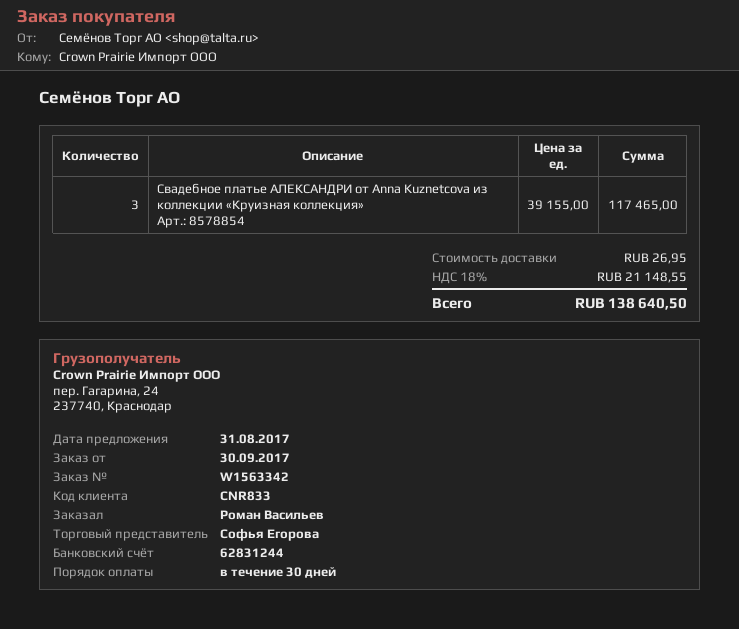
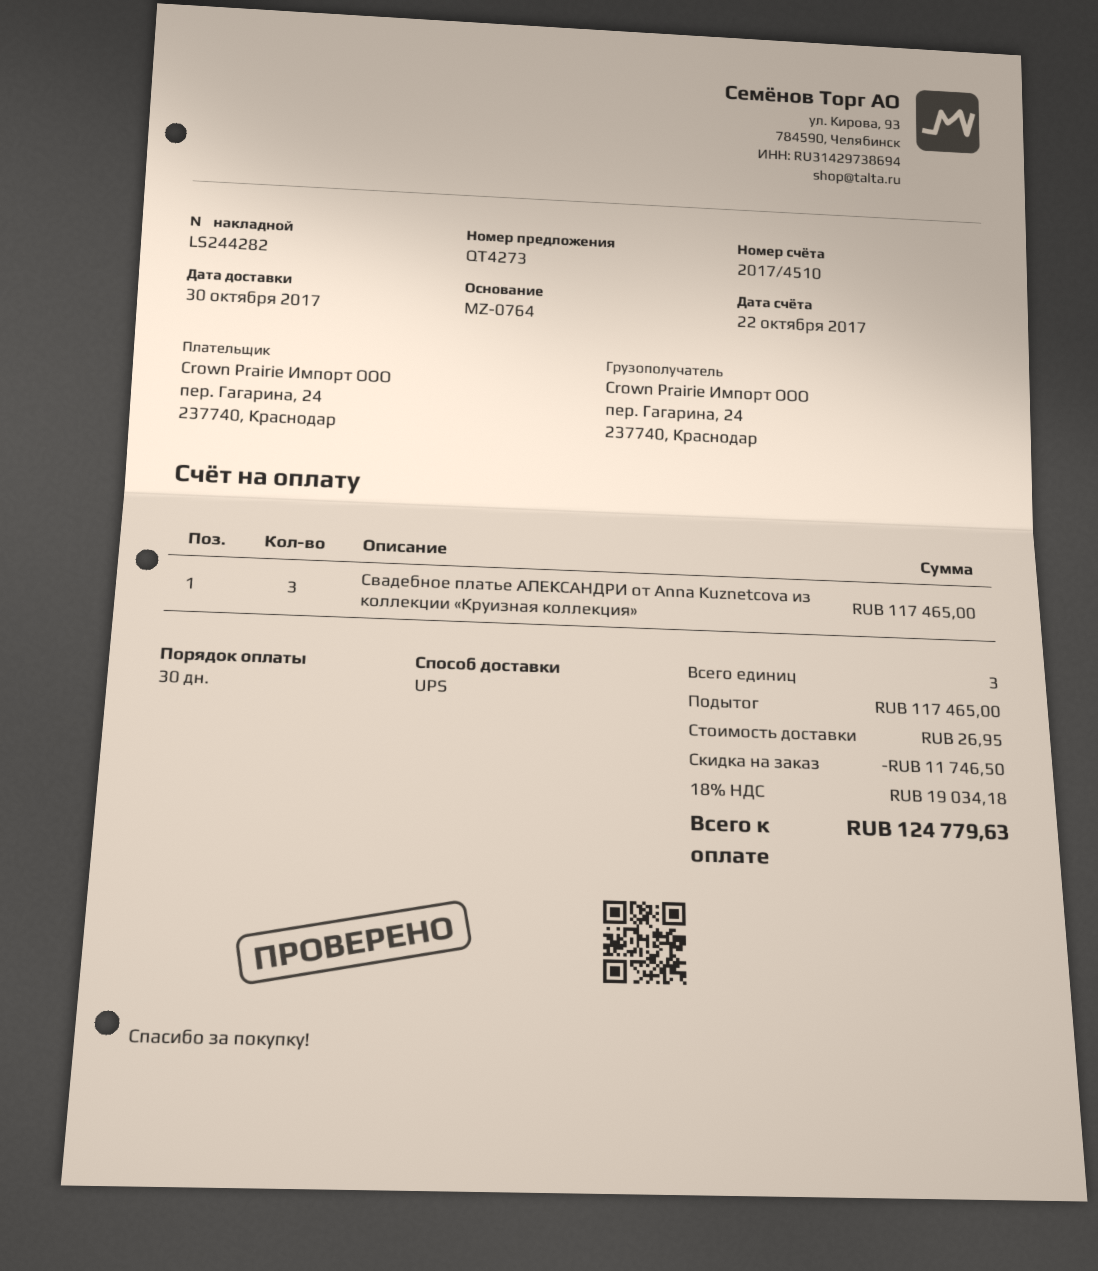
discount: none -> 11746.50
tax: 18% = 21148.55 -> 18% = 19034.18
total: 138640.50 -> 124779.63

